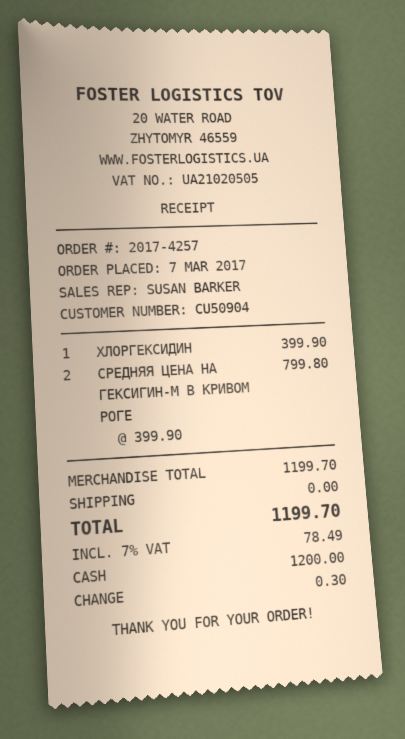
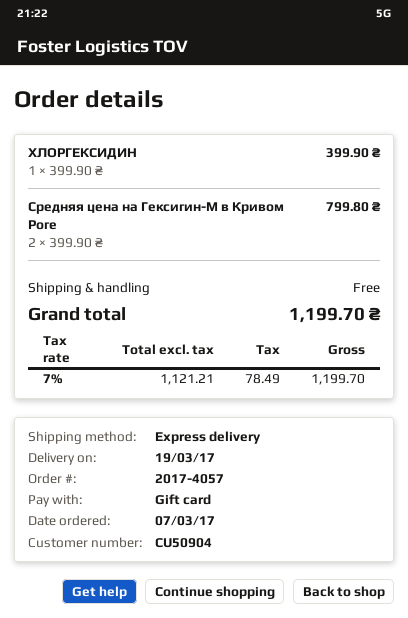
order number: 2017-4257 -> 2017-4057
payment method: cash -> gift card

